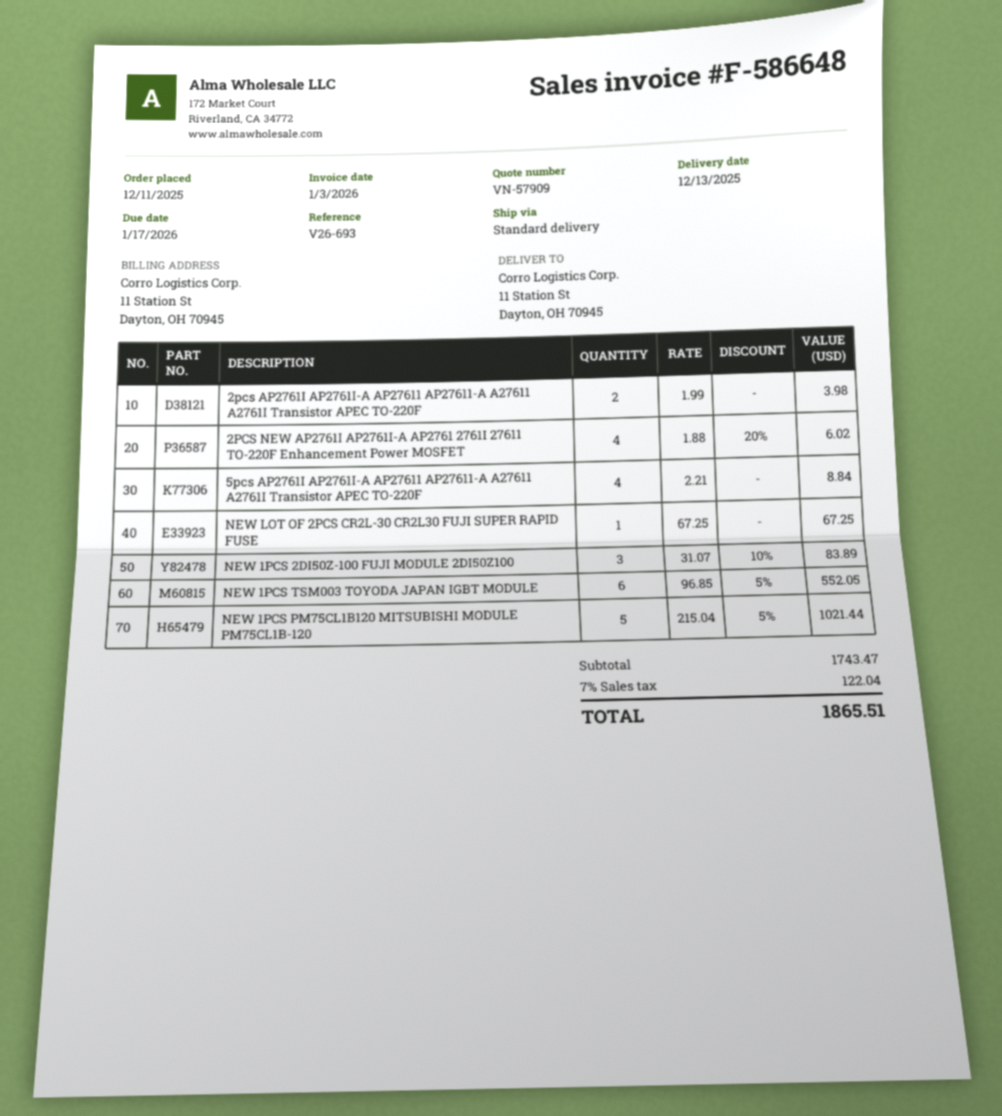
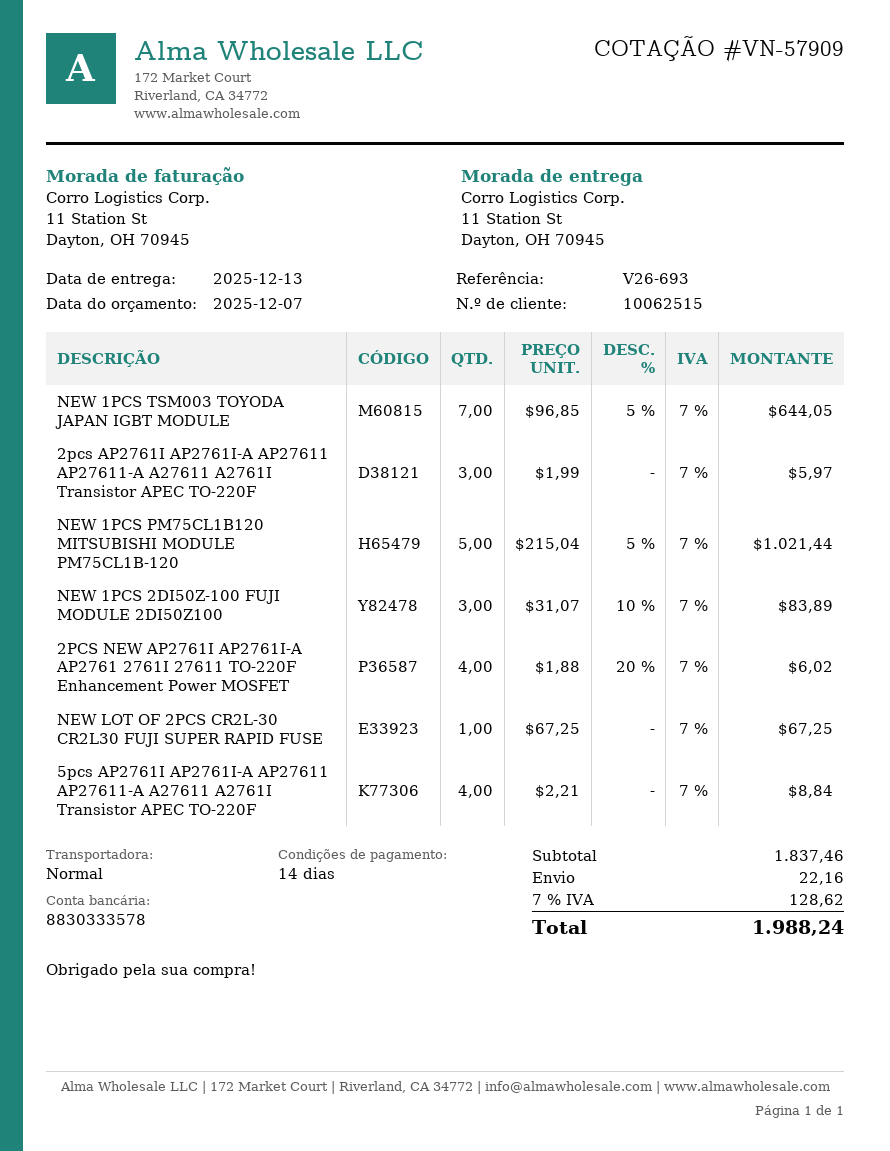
2pcs AP2761I AP2761I-A AP27611 AP27611-A A27611 A2761I Transistor APEC TO-220F: 2 x 1.99 = 3.98 -> 3 x 1.99 = 5.97
NEW 1PCS TSM003 TOYODA JAPAN IGBT MODULE: 6 x 96.85 - 5% = 552.05 -> 7 x 96.85 - 5% = 644.05
subtotal: 1743.47 -> 1837.46
shipping: none -> 22.16
tax: 7% = 122.04 -> 7% = 128.62
total: 1865.51 -> 1988.24

